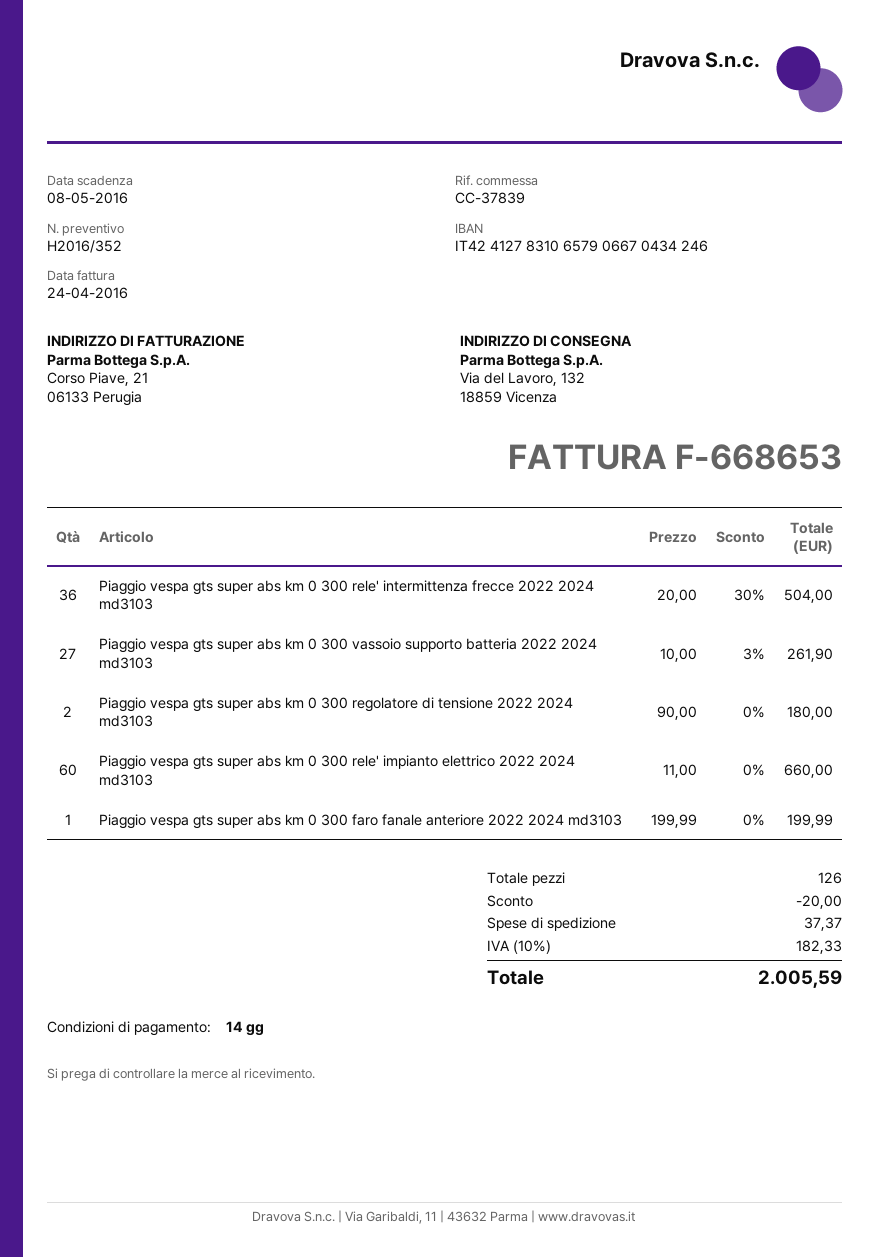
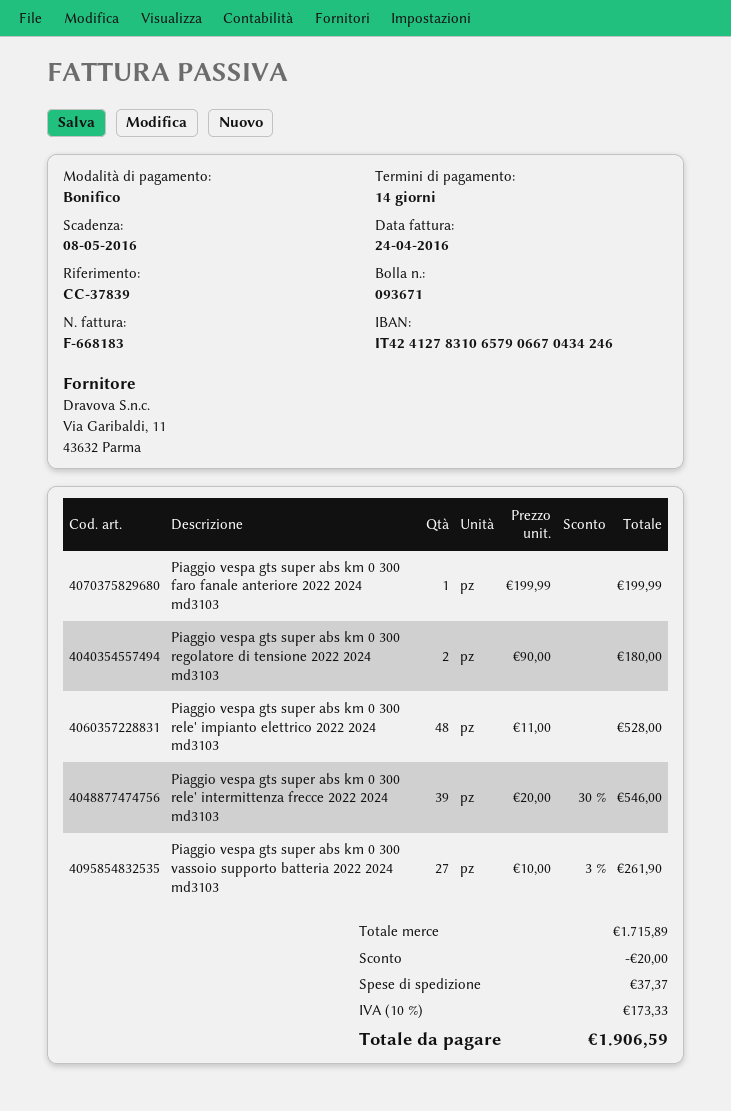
invoice number: F-668653 -> F-668183
Piaggio vespa gts super abs km 0 300 rele' intermittenza frecce 2022 2024 md3103: 36 x 20.00 - 30% = 504.00 -> 39 x 20.00 - 30% = 546.00
Piaggio vespa gts super abs km 0 300 rele' impianto elettrico 2022 2024 md3103: 60 x 11.00 = 660.00 -> 48 x 11.00 = 528.00
tax: 10% = 182.33 -> 10% = 173.33
total: 2005.59 -> 1906.59

